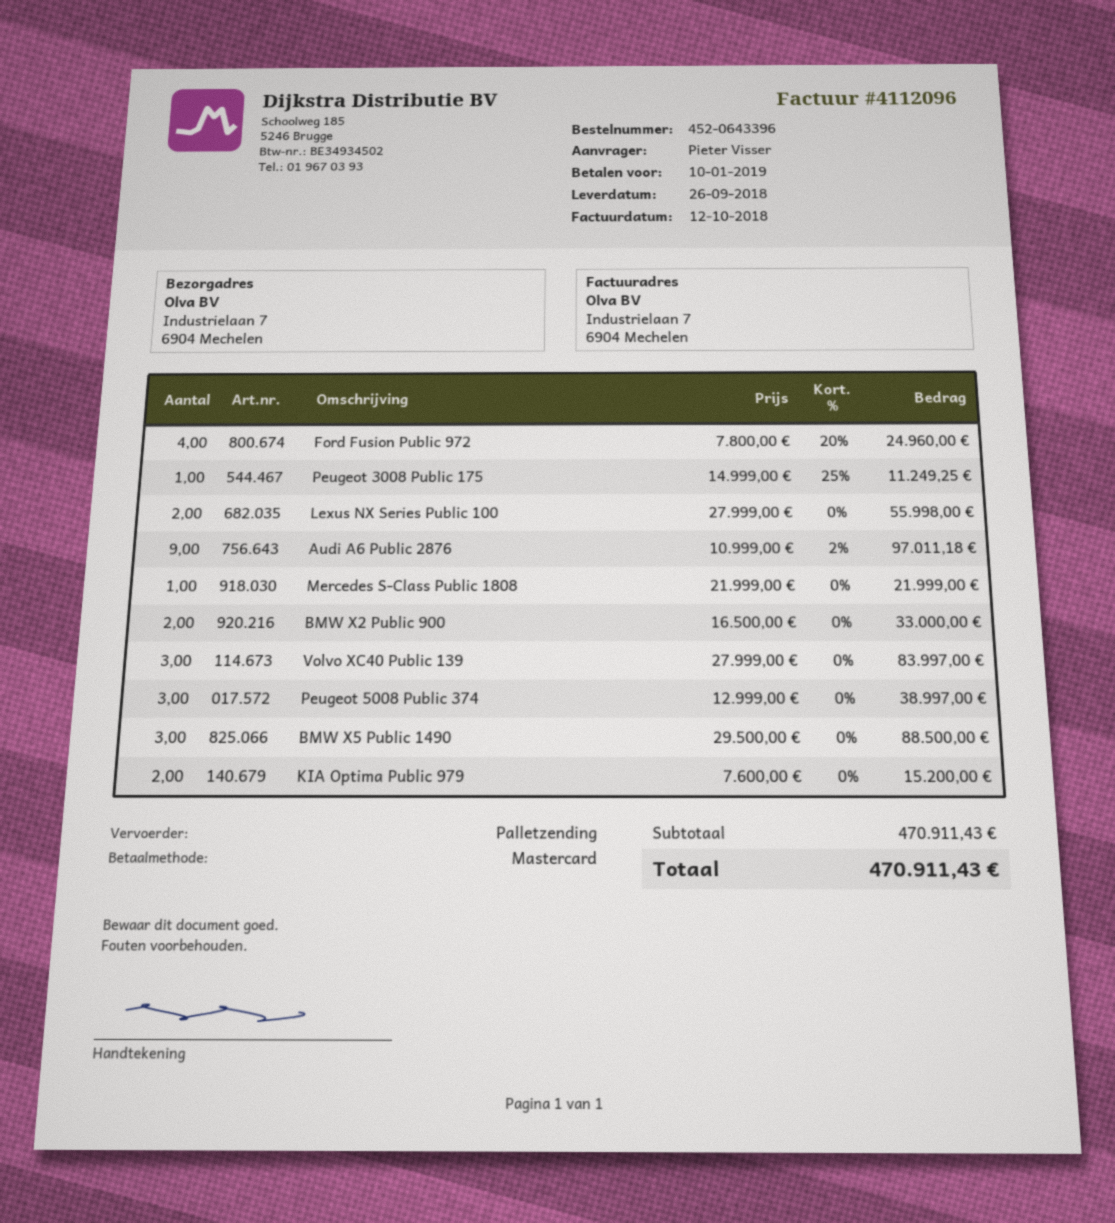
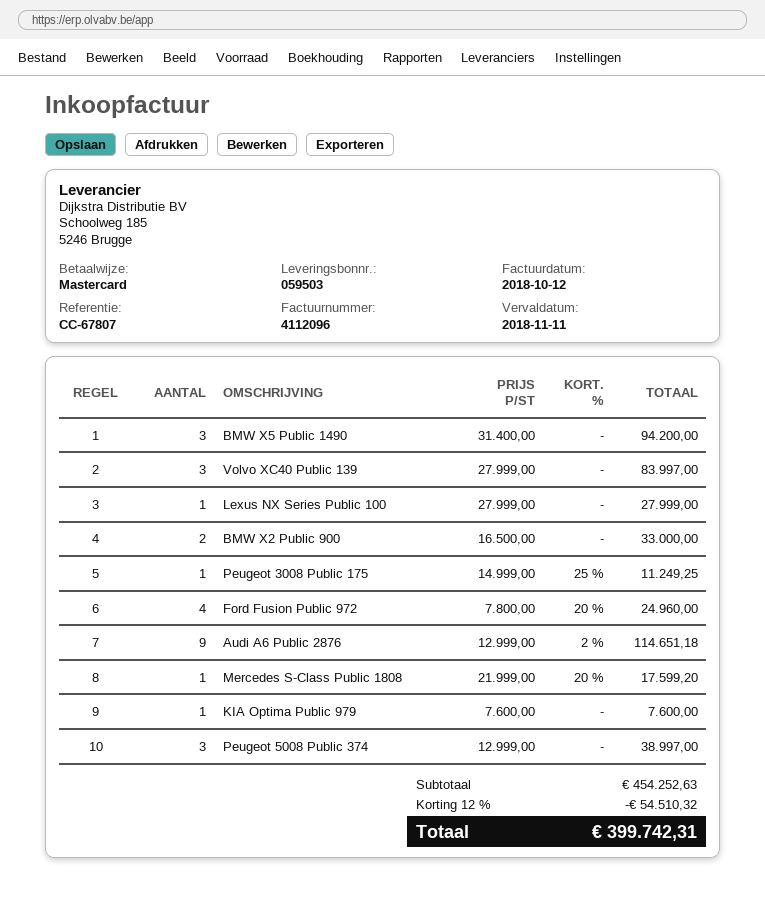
due date: 2019-01-10 -> 2018-11-11
Lexus NX Series Public 100: 2 x 27999.00 = 55998.00 -> 1 x 27999.00 = 27999.00
Audi A6 Public 2876: 9 x 10999.00 - 2% = 97011.18 -> 9 x 12999.00 - 2% = 114651.18
Mercedes S-Class Public 1808: 1 x 21999.00 = 21999.00 -> 1 x 21999.00 - 20% = 17599.20
BMW X5 Public 1490: 3 x 29500.00 = 88500.00 -> 3 x 31400.00 = 94200.00
KIA Optima Public 979: 2 x 7600.00 = 15200.00 -> 1 x 7600.00 = 7600.00
subtotal: 470911.43 -> 454252.63
discount: none -> 12% = 54510.32
total: 470911.43 -> 399742.31

